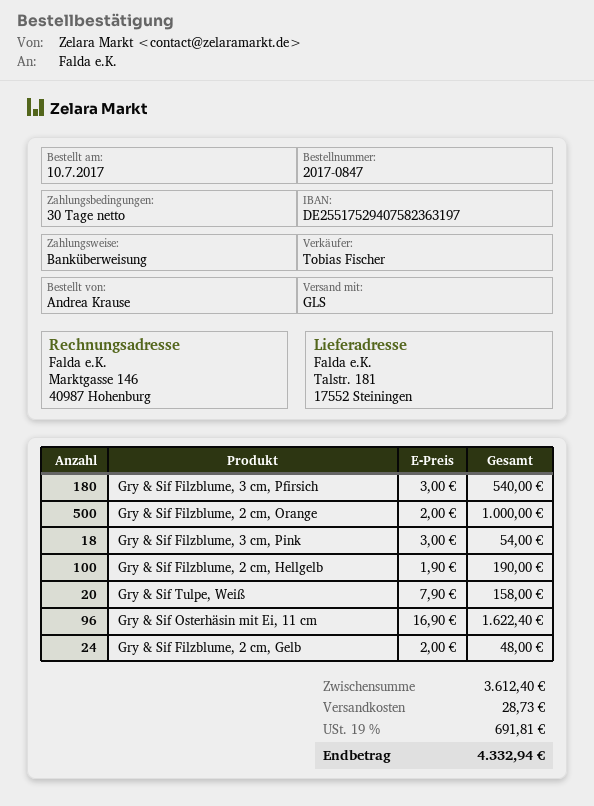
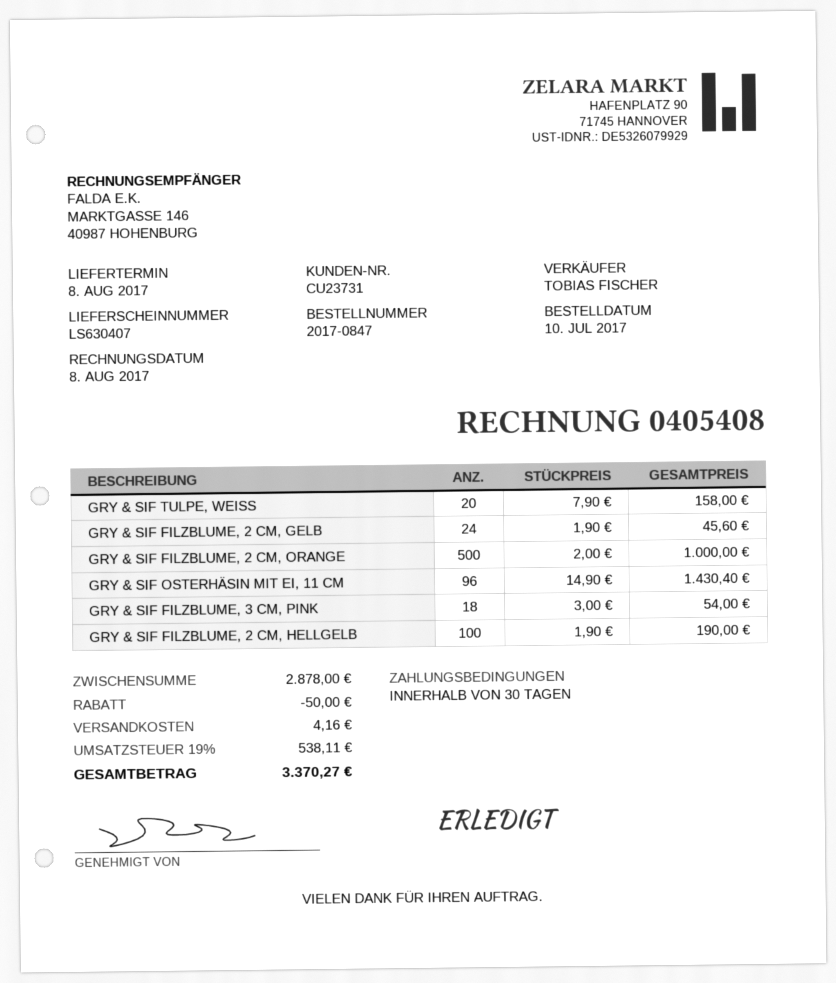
Gry & Sif Filzblume, 3 cm, Pfirsich: 180 x 3.00 = 540.00 -> none
Gry & Sif Osterhäsin mit Ei, 11 cm: 96 x 16.90 = 1622.40 -> 96 x 14.90 = 1430.40
Gry & Sif Filzblume, 2 cm, Gelb: 24 x 2.00 = 48.00 -> 24 x 1.90 = 45.60
subtotal: 3612.40 -> 2878.00
discount: none -> 50.00
shipping: 28.73 -> 4.16
tax: 19% = 691.81 -> 19% = 538.11
total: 4332.94 -> 3370.27

